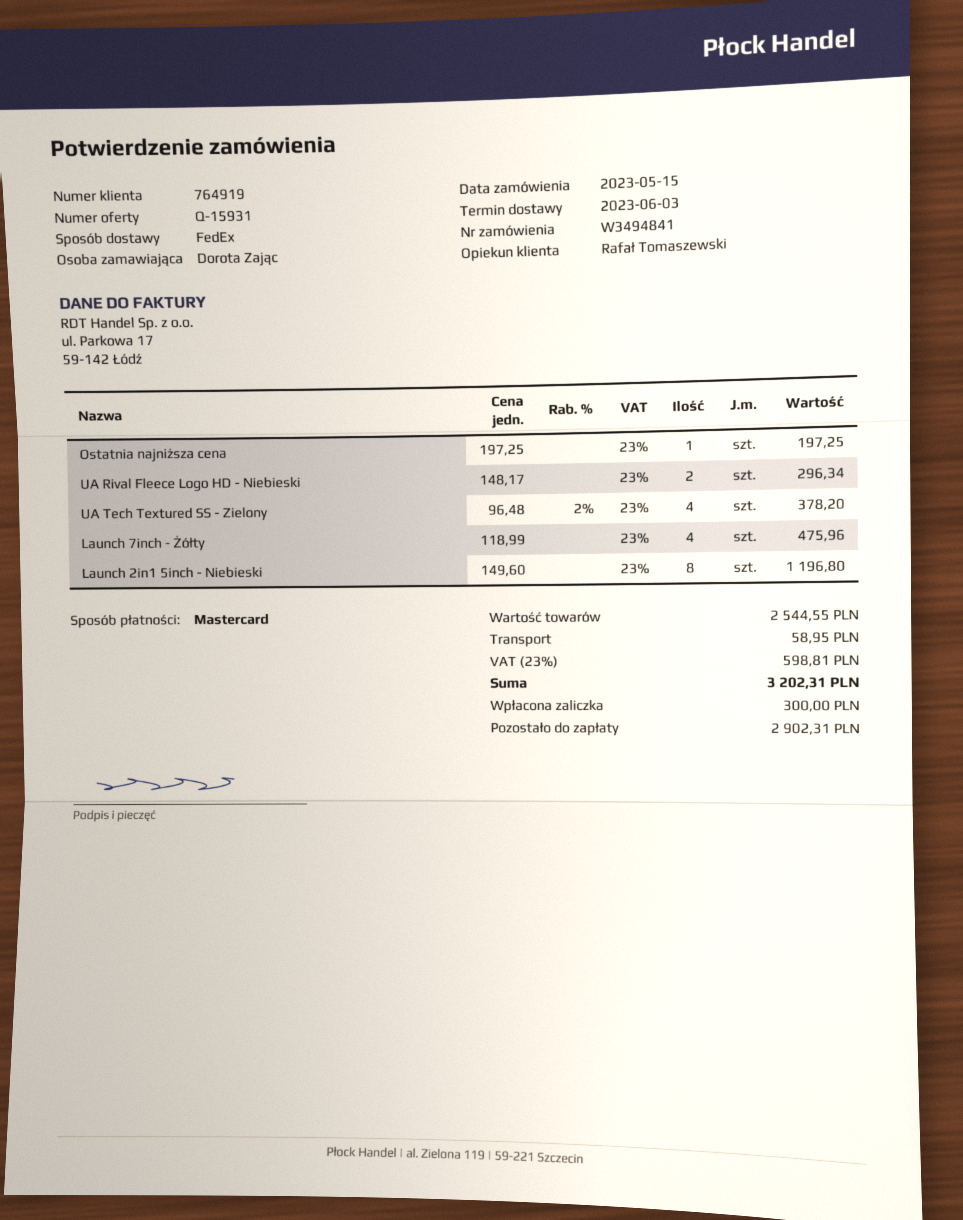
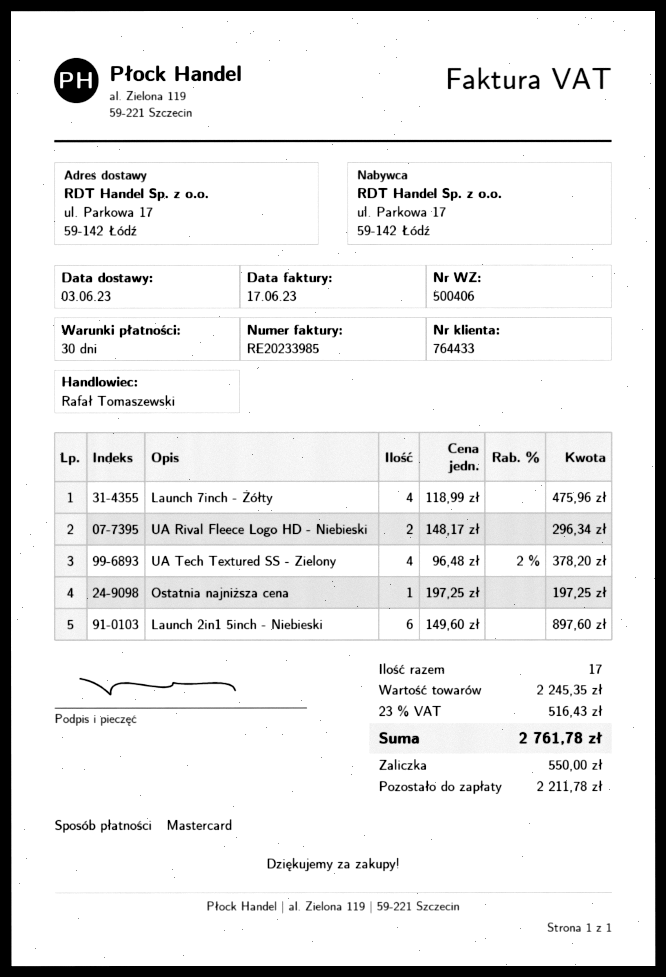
customer number: 764919 -> 764433
Launch 2in1 5inch - Niebieski: 8 x 149.60 = 1196.80 -> 6 x 149.60 = 897.60
subtotal: 2544.55 -> 2245.35
shipping: 58.95 -> none
tax: 23% = 598.81 -> 23% = 516.43
total: 3202.31 -> 2761.78
deposit: 300.00 -> 550.00
balance: 2902.31 -> 2211.78

